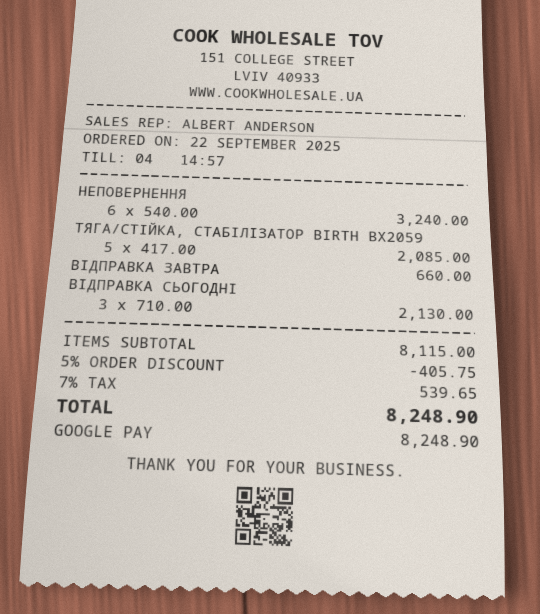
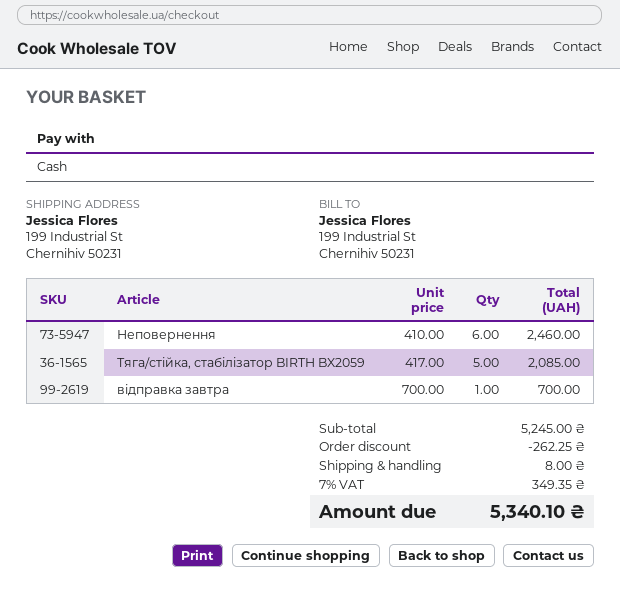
payment method: Google Pay -> cash
НЕПОВЕРНЕННЯ: 6 x 540.00 = 3240.00 -> 6 x 410.00 = 2460.00
ВІДПРАВКА ЗАВТРА: 1 x 660.00 = 660.00 -> 1 x 700.00 = 700.00
ВІДПРАВКА СЬОГОДНІ: 3 x 710.00 = 2130.00 -> none
subtotal: 8115.00 -> 5245.00
discount: 405.75 -> 262.25
shipping: none -> 8.00
tax: 7% = 539.65 -> 7% = 349.35
total: 8248.90 -> 5340.10

